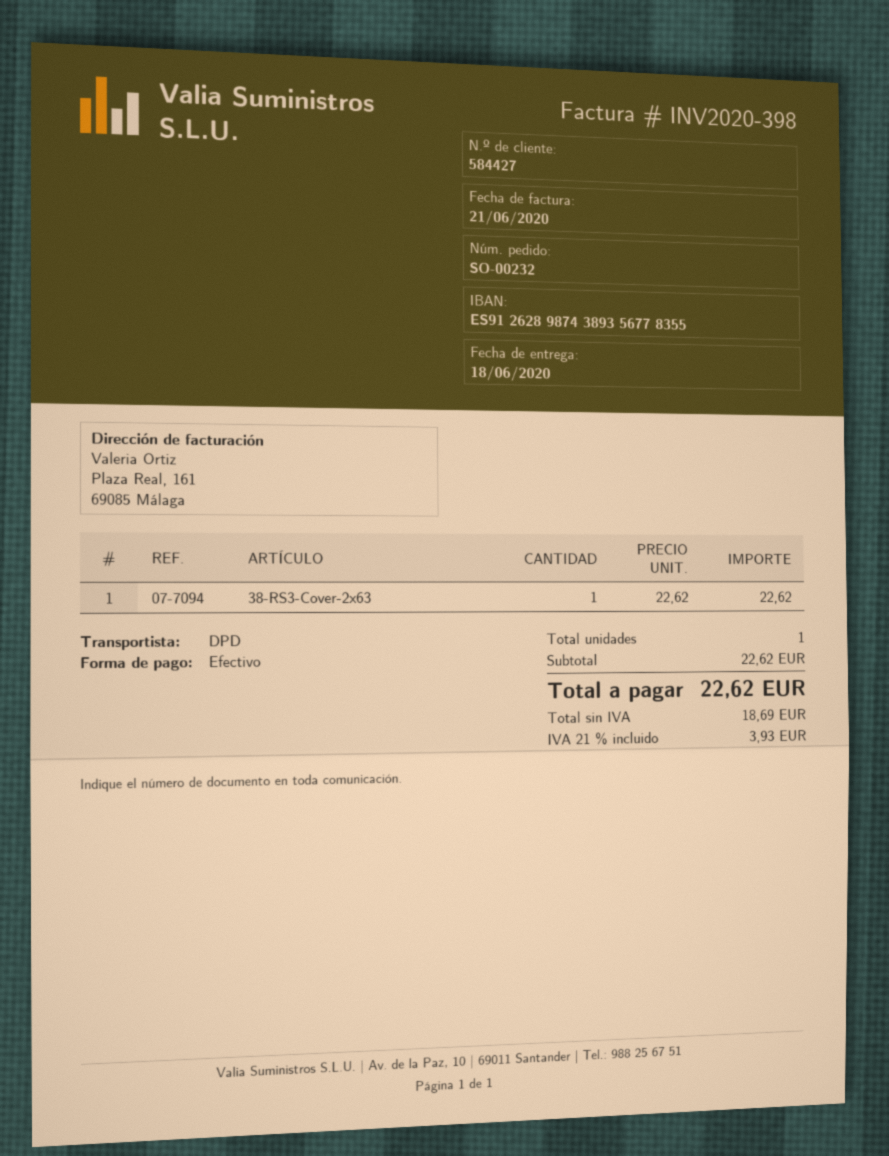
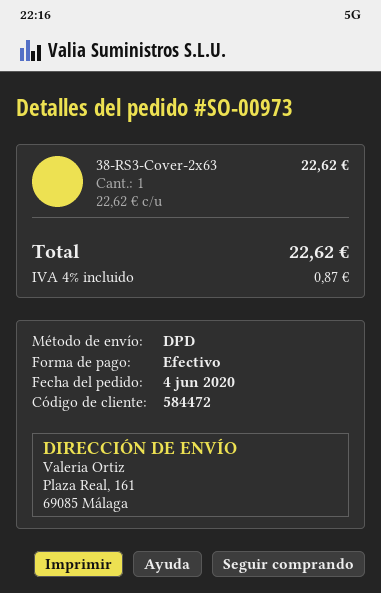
order number: SO-00232 -> SO-00973
customer number: 584427 -> 584472
tax: 21% = 3.93 -> 4% = 0.87

